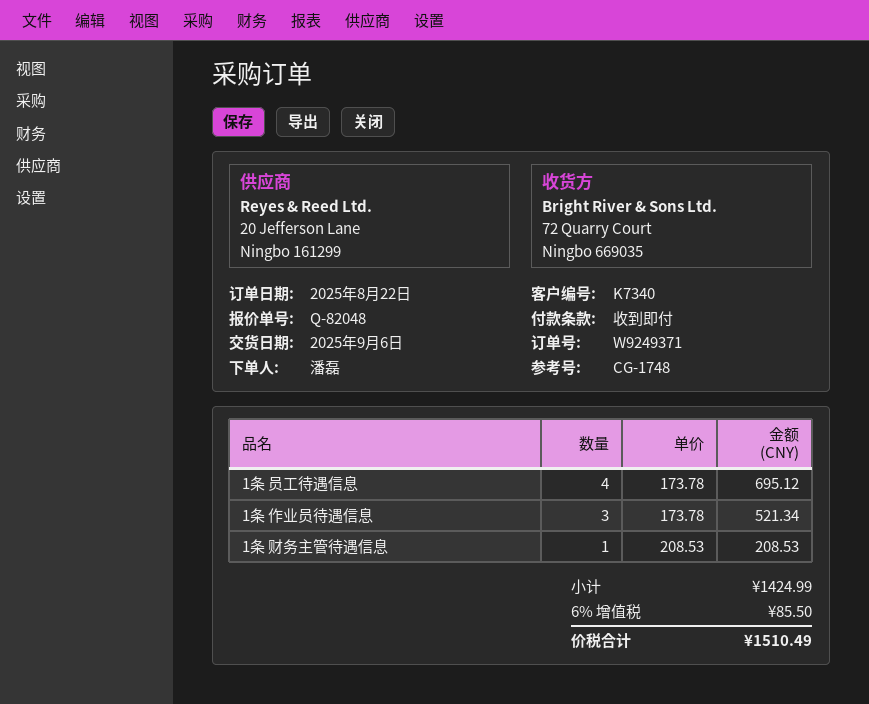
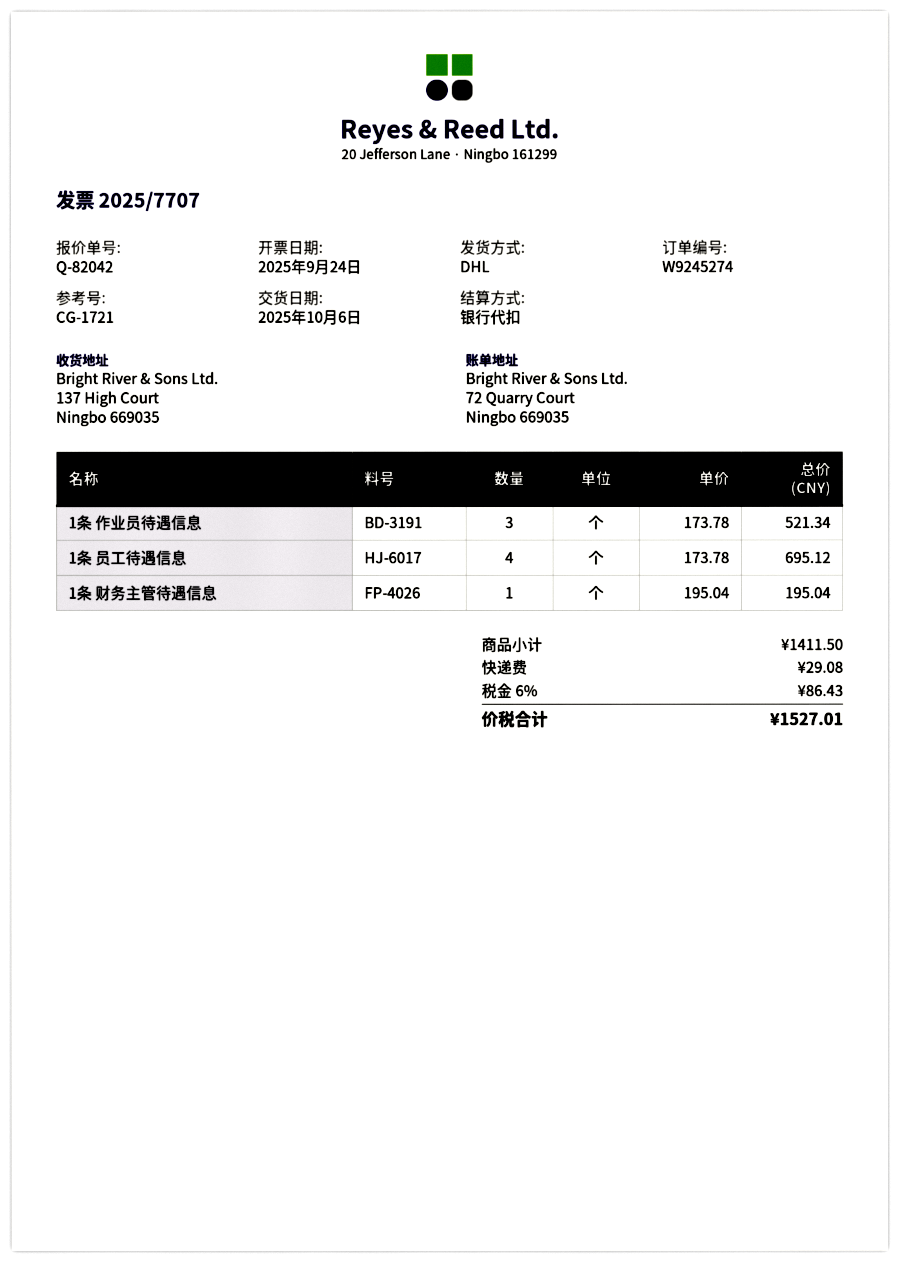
quote number: Q-82048 -> Q-82042
order number: W9249371 -> W9245274
delivery date: 2025-09-06 -> 2025-10-06
reference: CG-1748 -> CG-1721
ship to: 72 Quarry Court, Ningbo 669035 -> 137 High Court, Ningbo 669035
1条 财务主管待遇信息: 1 x 208.53 = 208.53 -> 1 x 195.04 = 195.04
subtotal: 1424.99 -> 1411.50
shipping: none -> 29.08
tax: 6% = 85.50 -> 6% = 86.43
total: 1510.49 -> 1527.01

